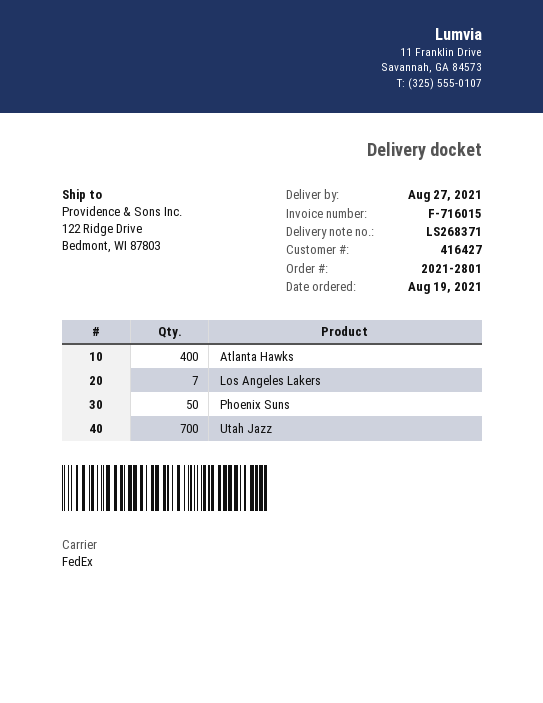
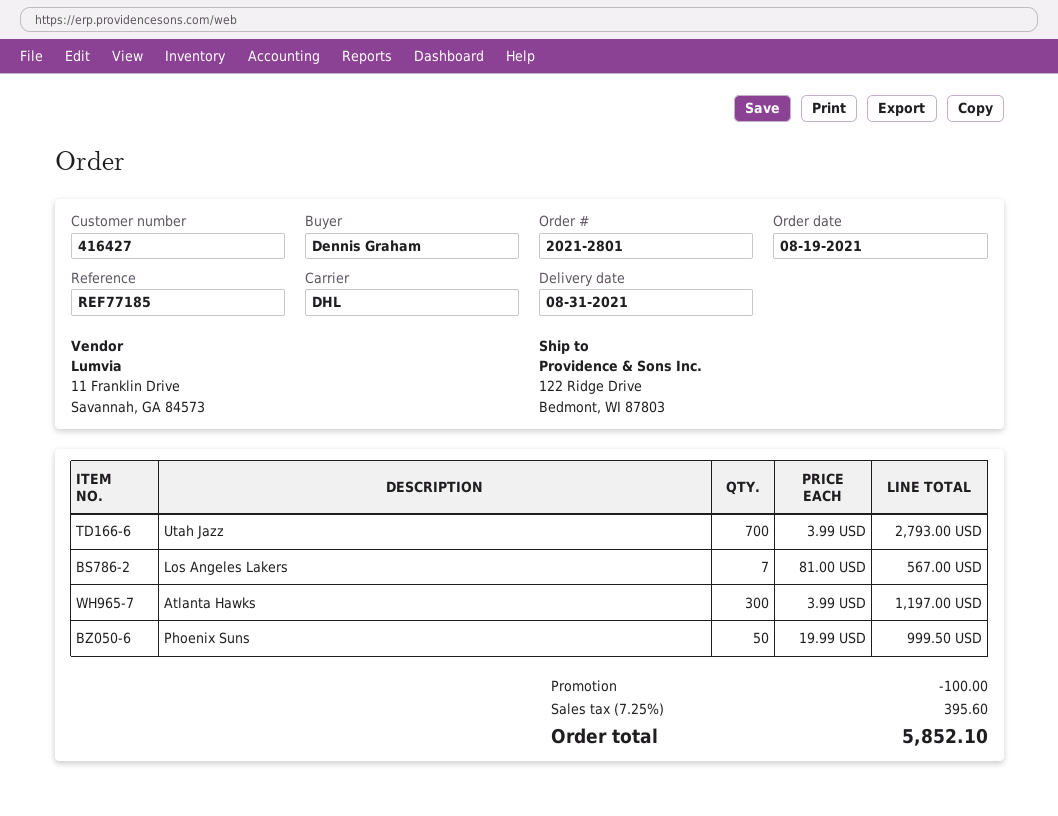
delivery date: 2021-08-27 -> 2021-08-31
shipping method: FedEx -> DHL
Atlanta Hawks: 400 -> 300

